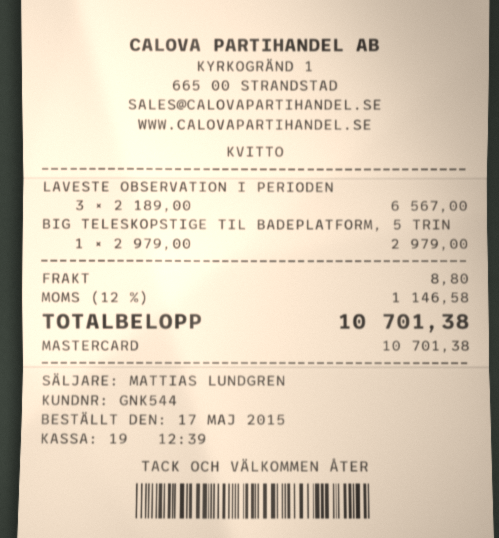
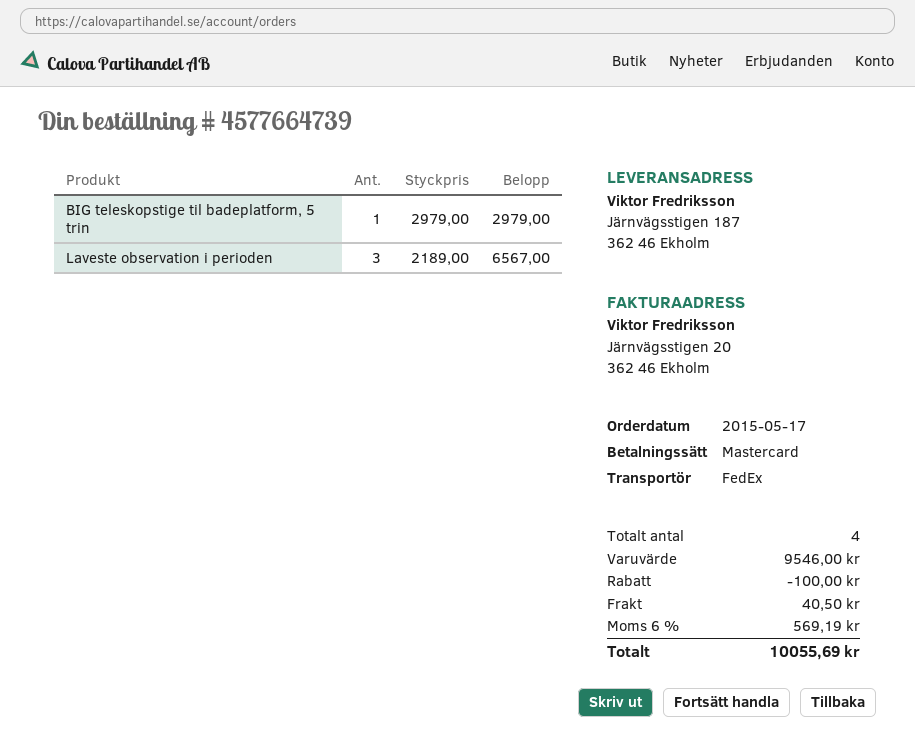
discount: none -> 100.00
shipping: 8.80 -> 40.50
tax: 12% = 1146.58 -> 6% = 569.19
total: 10701.38 -> 10055.69

